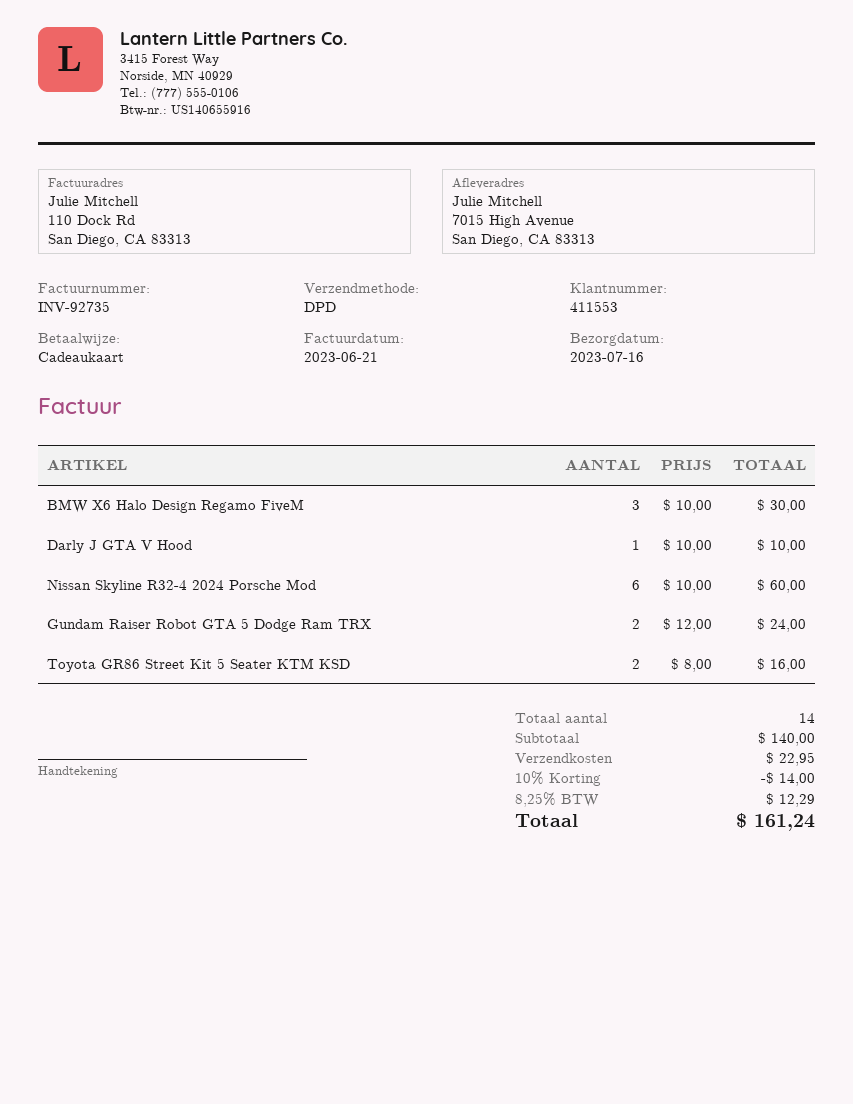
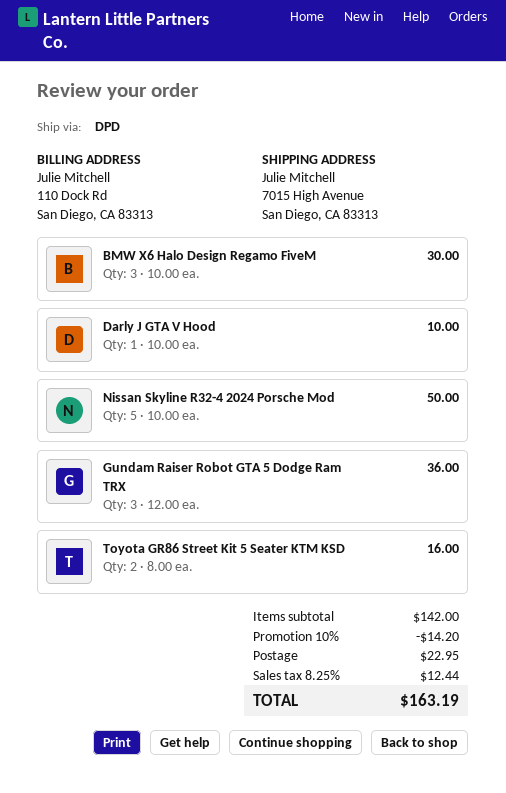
Nissan Skyline R32-4 2024 Porsche Mod: 6 x 10.00 = 60.00 -> 5 x 10.00 = 50.00
Gundam Raiser Robot GTA 5 Dodge Ram TRX: 2 x 12.00 = 24.00 -> 3 x 12.00 = 36.00
subtotal: 140.00 -> 142.00
discount: 10% = 14.00 -> 10% = 14.20
tax: 8.25% = 12.29 -> 8.25% = 12.44
total: 161.24 -> 163.19

